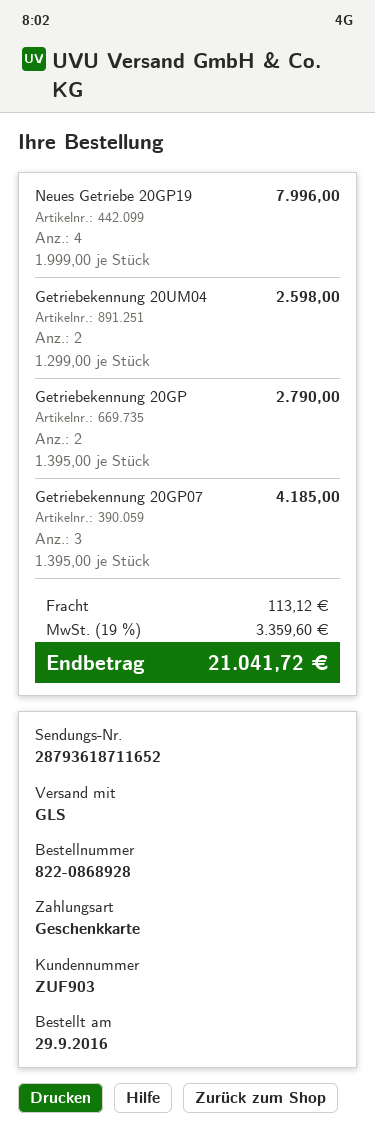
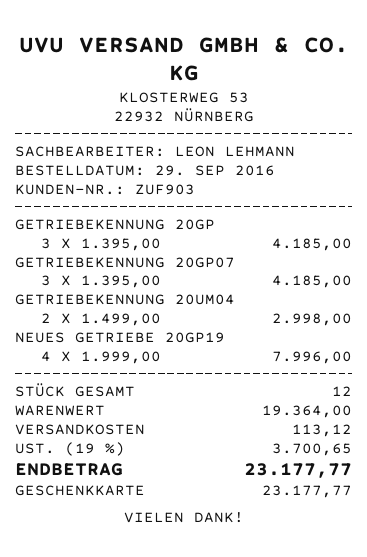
Getriebekennung 20UM04: 2 x 1299.00 = 2598.00 -> 2 x 1499.00 = 2998.00
Getriebekennung 20GP: 2 x 1395.00 = 2790.00 -> 3 x 1395.00 = 4185.00
tax: 19% = 3359.60 -> 19% = 3700.65
total: 21041.72 -> 23177.77

